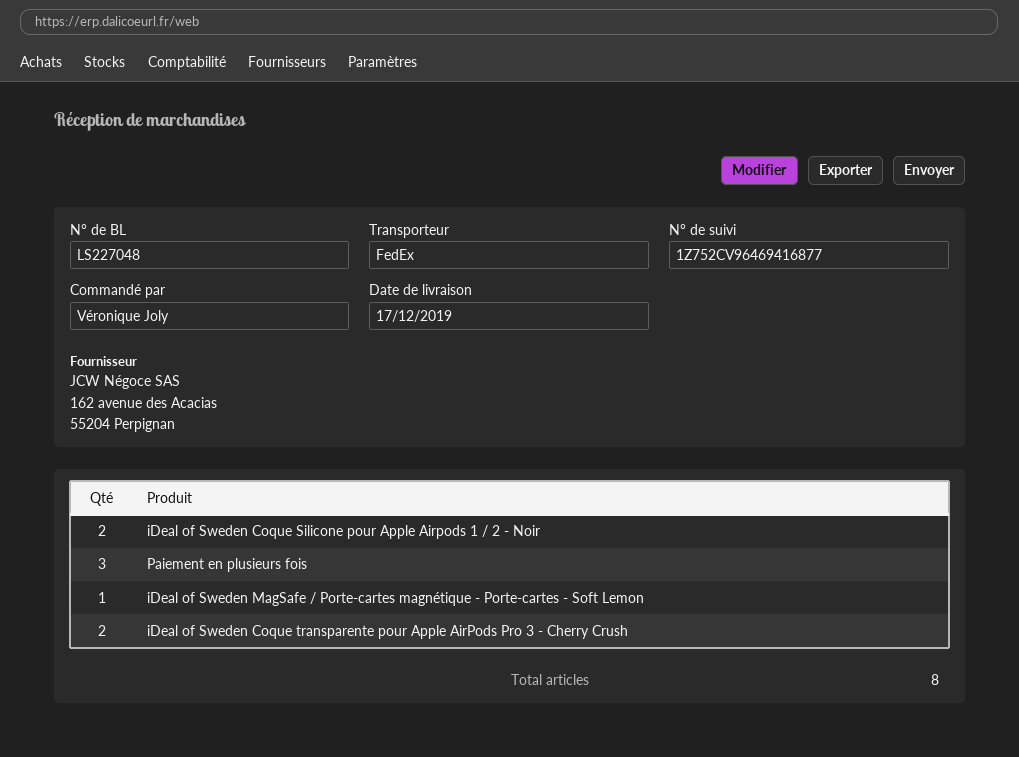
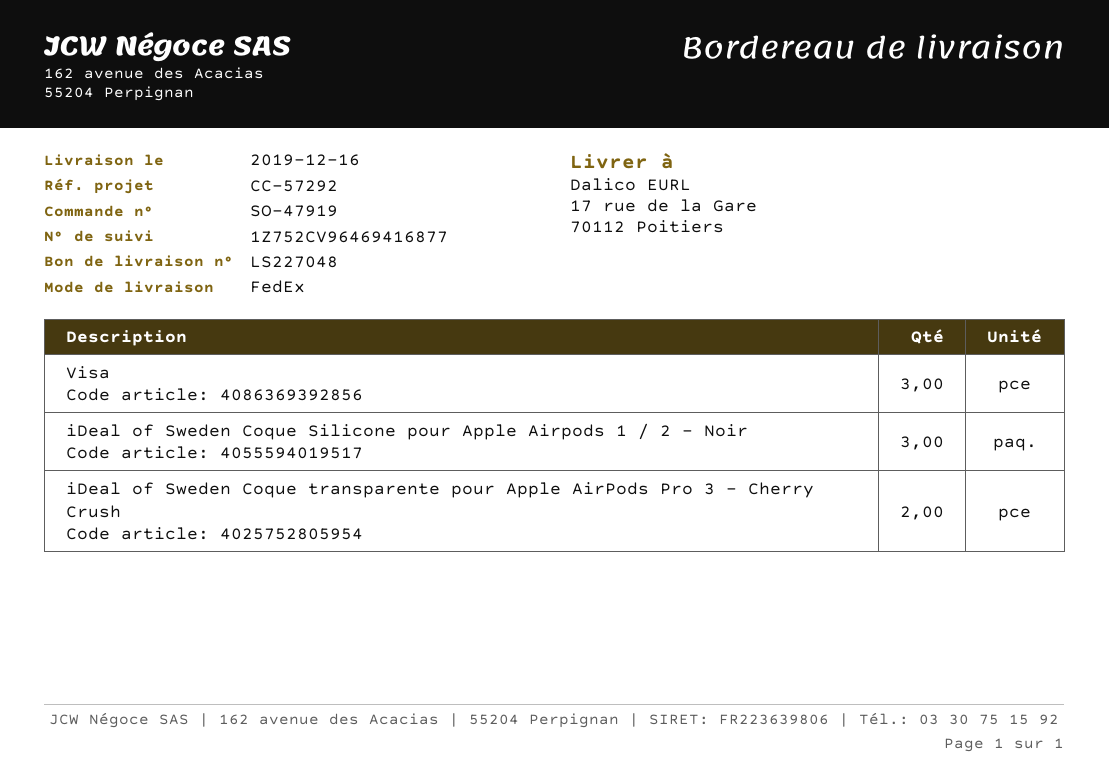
delivery date: 2019-12-17 -> 2019-12-16
iDeal of Sweden Coque Silicone pour Apple Airpods 1 / 2 - Noir: 2 -> 3
Paiement en plusieurs fois: 3 -> none
iDeal of Sweden MagSafe / Porte-cartes magnétique - Porte-cartes - Soft Lemon: 1 -> none
Visa: none -> 3

